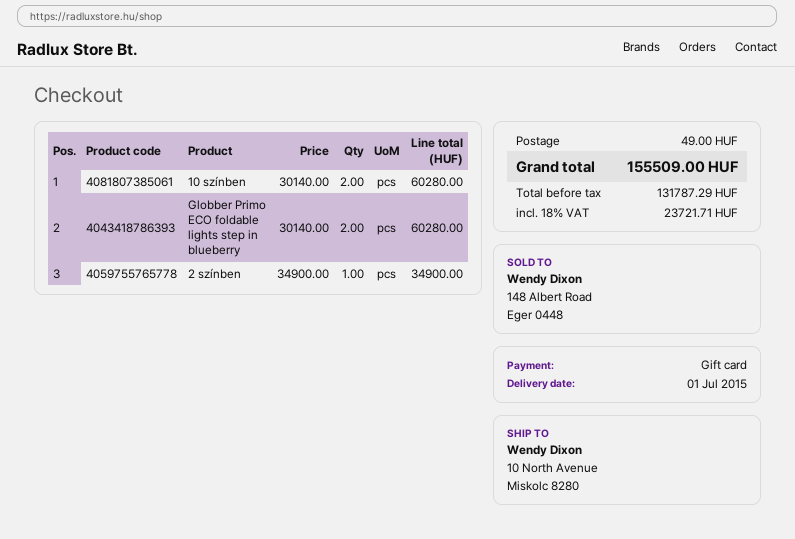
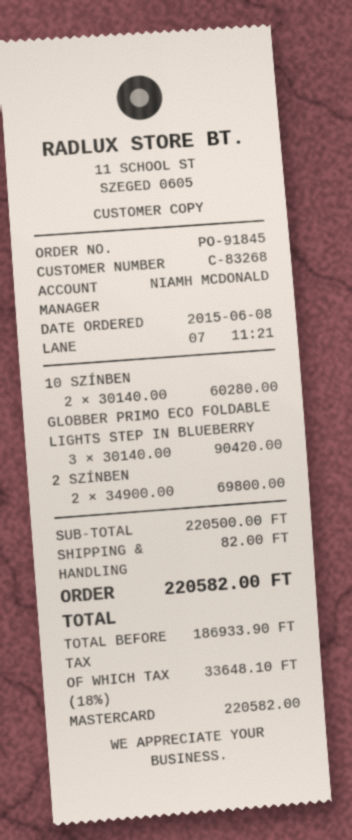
payment method: gift card -> Mastercard
Globber Primo ECO foldable lights step in blueberry: 2 x 30140.00 = 60280.00 -> 3 x 30140.00 = 90420.00
2 színben: 1 x 34900.00 = 34900.00 -> 2 x 34900.00 = 69800.00
shipping: 49.00 -> 82.00
net: 131787.29 -> 186933.90
tax: 18% = 23721.71 -> 18% = 33648.10
total: 155509.00 -> 220582.00

